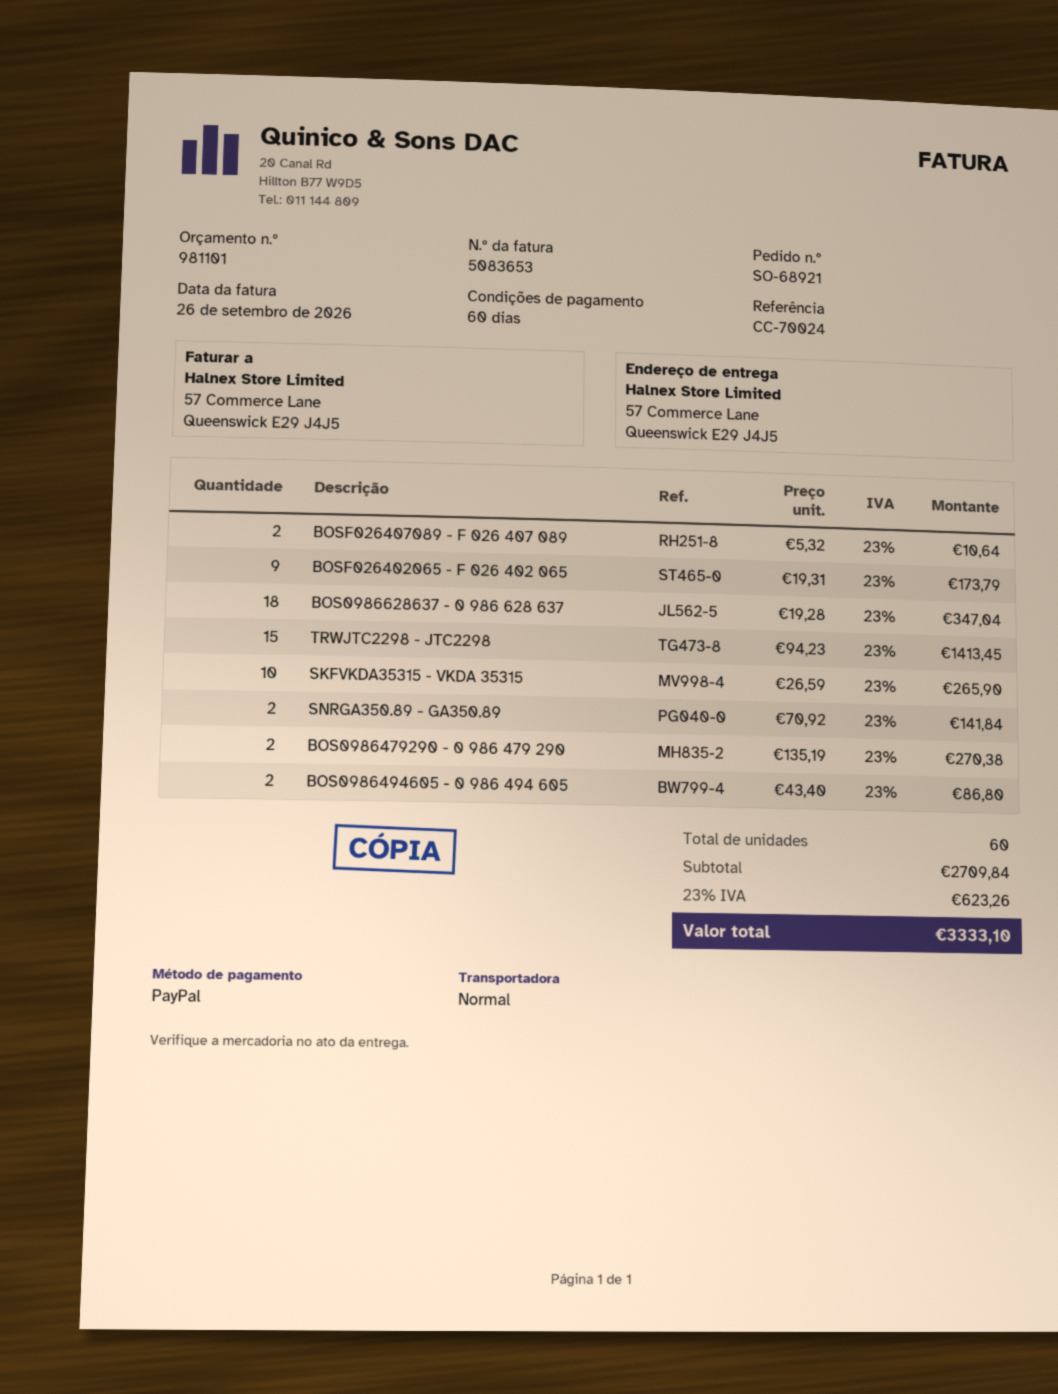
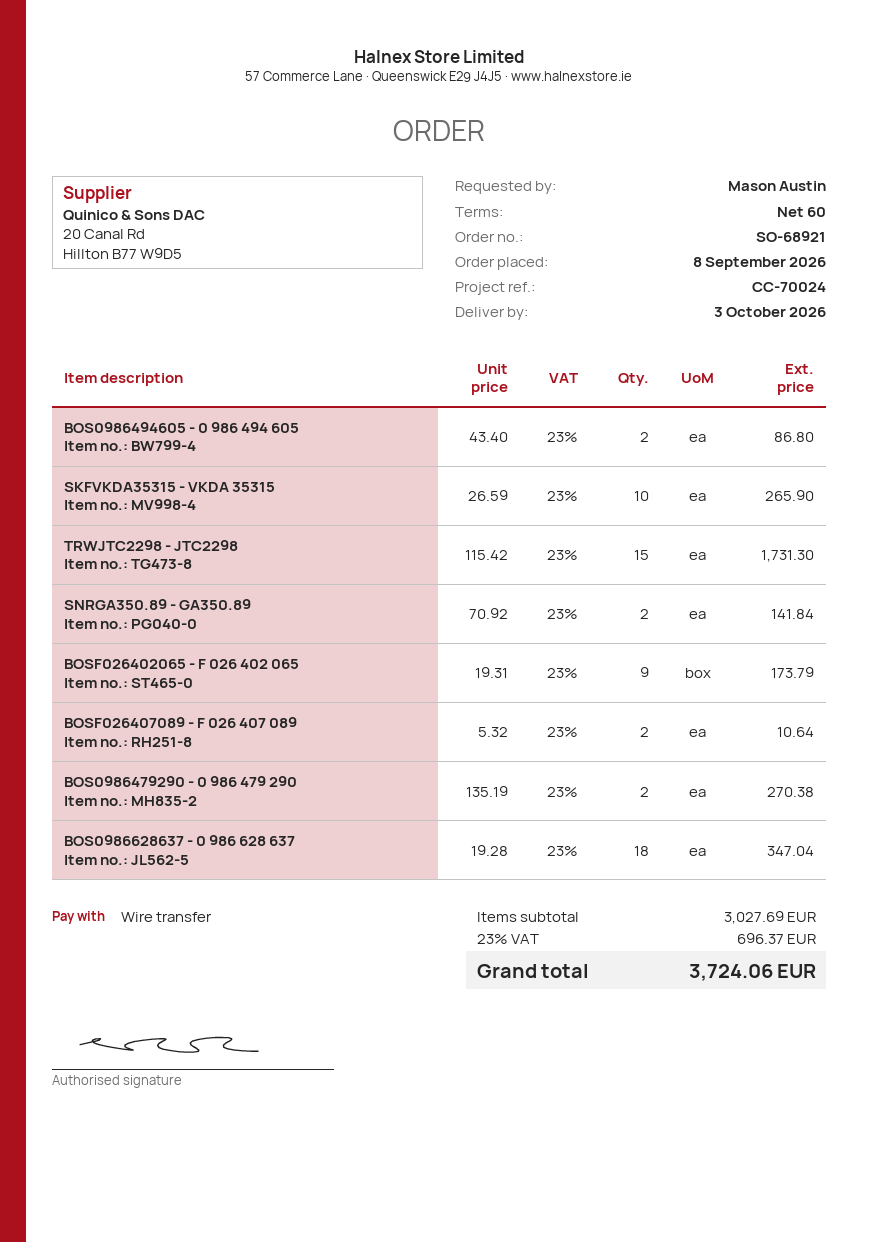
payment method: PayPal -> bank transfer
TRWJTC2298 - JTC2298: 15 x 94.23 = 1413.45 -> 15 x 115.42 = 1731.30
subtotal: 2709.84 -> 3027.69
tax: 23% = 623.26 -> 23% = 696.37
total: 3333.10 -> 3724.06

